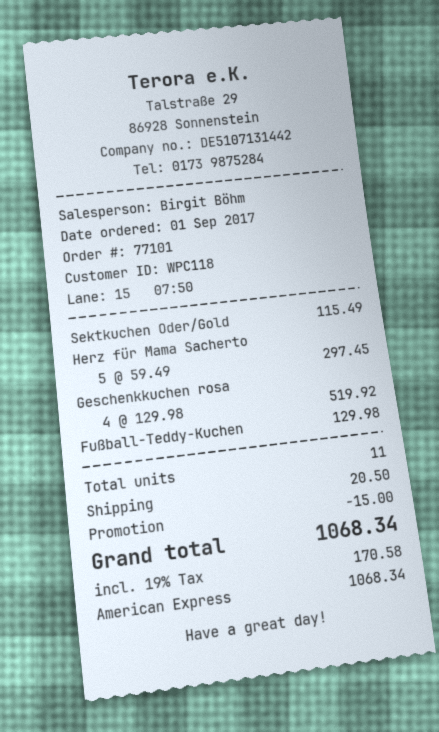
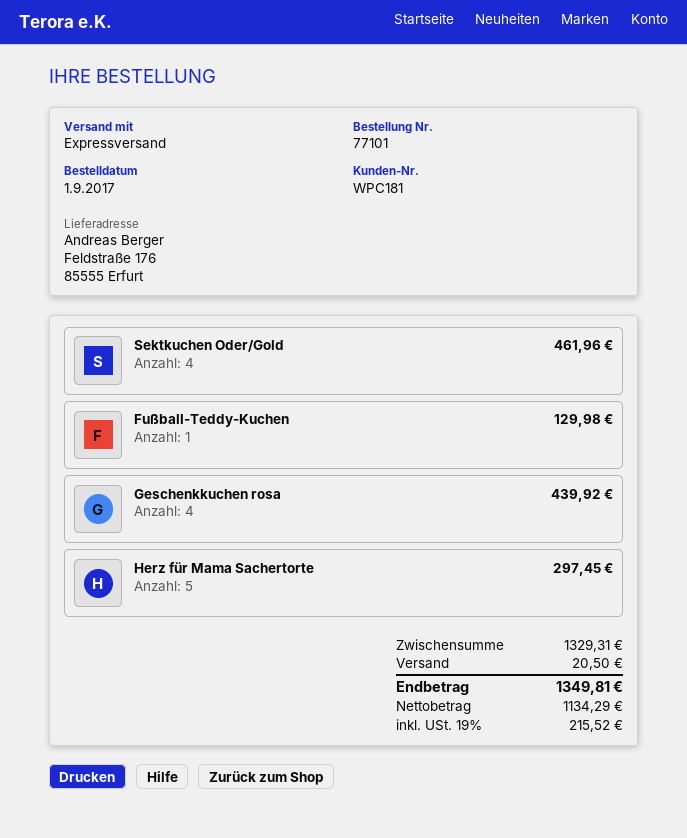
customer number: WPC118 -> WPC181
Sektkuchen Oder/Gold: 1 for 115.49 -> 4 for 461.96
Geschenkkuchen rosa: 4 for 519.92 -> 4 for 439.92
discount: 15.00 -> none
tax: 19% = 170.58 -> 19% = 215.52
total: 1068.34 -> 1349.81

